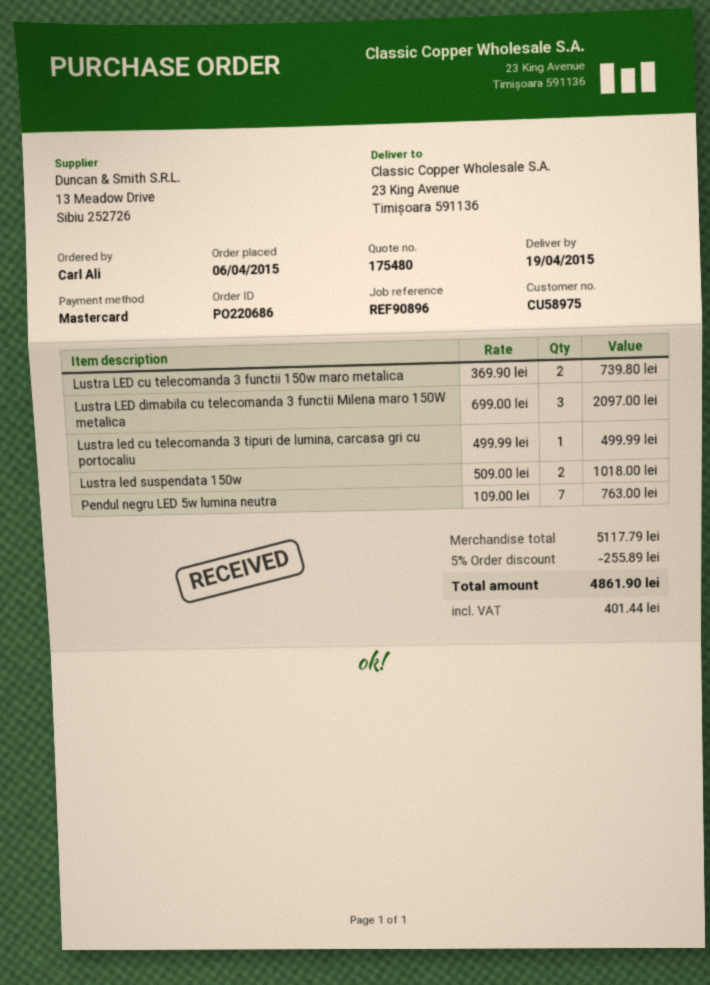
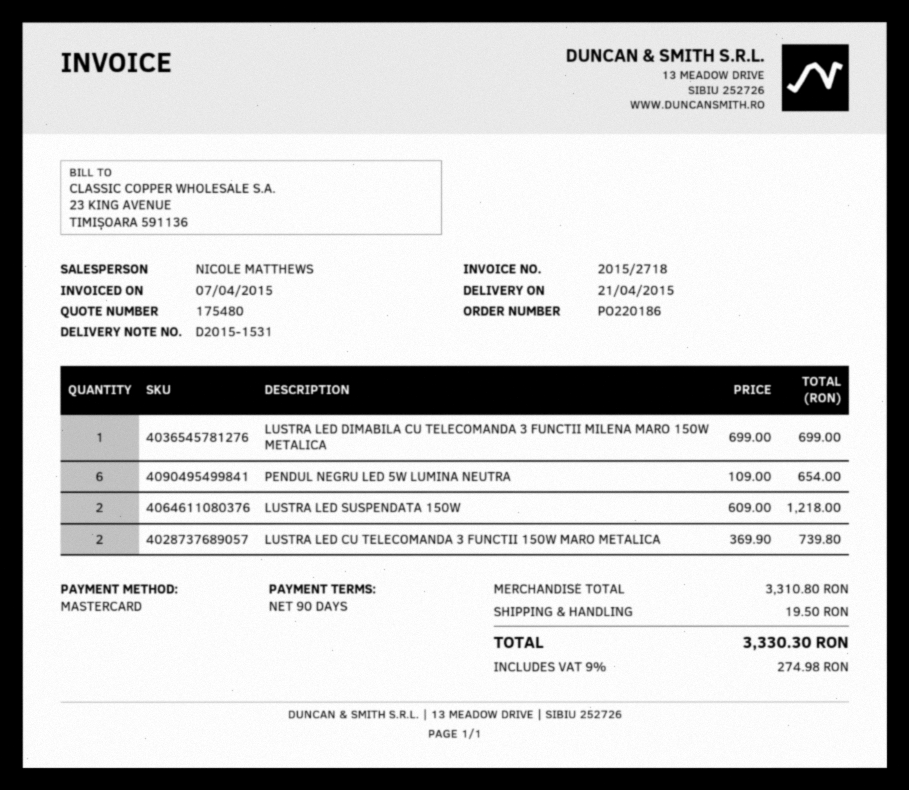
order number: PO220686 -> PO220186
delivery date: 2015-04-19 -> 2015-04-21
Lustra LED dimabila cu telecomanda 3 functii Milena maro 150W metalica: 3 x 699.00 = 2097.00 -> 1 x 699.00 = 699.00
Lustra led cu telecomanda 3 tipuri de lumina, carcasa gri cu portocaliu: 1 x 499.99 = 499.99 -> none
Lustra led suspendata 150w: 2 x 509.00 = 1018.00 -> 2 x 609.00 = 1218.00
Pendul negru LED 5w lumina neutra: 7 x 109.00 = 763.00 -> 6 x 109.00 = 654.00
subtotal: 5117.79 -> 3310.80
discount: 5% = 255.89 -> none
shipping: none -> 19.50
tax: 401.44 -> 274.98
total: 4861.90 -> 3330.30

